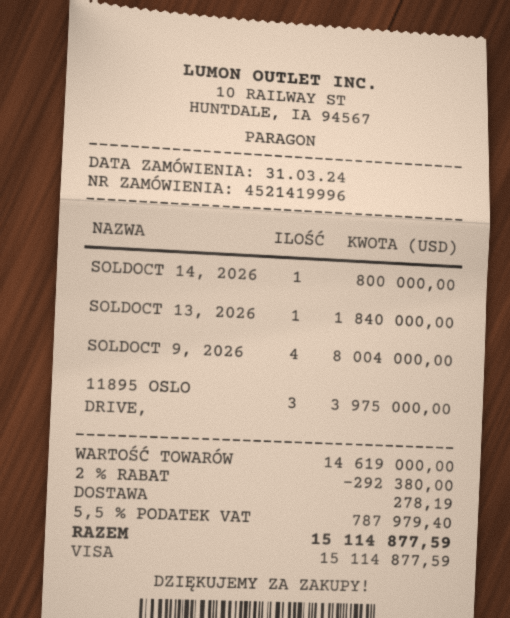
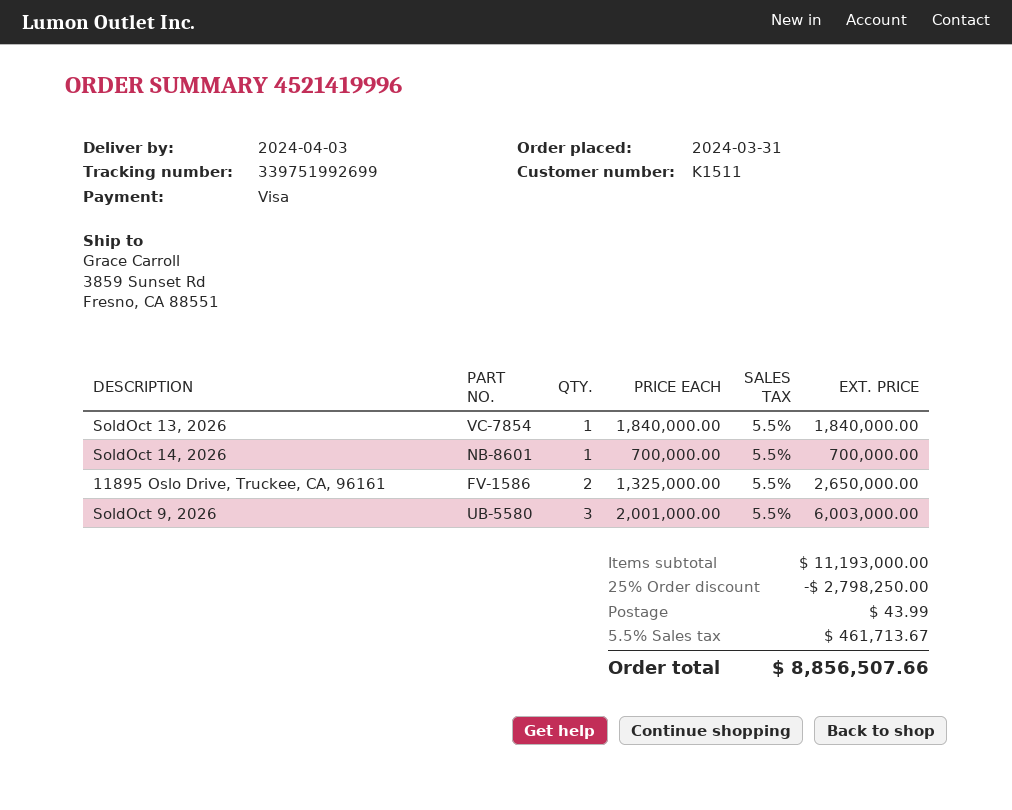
SOLDOCT 14, 2026: 1 for 800000.00 -> 1 for 700000.00
SOLDOCT 9, 2026: 4 for 8004000.00 -> 3 for 6003000.00
11895 OSLO DRIVE,: 3 for 3975000.00 -> 2 for 2650000.00
subtotal: 14619000.00 -> 11193000.00
discount: 2% = 292380.00 -> 25% = 2798250.00
shipping: 278.19 -> 43.99
tax: 5.5% = 787979.40 -> 5.5% = 461713.67
total: 15114877.59 -> 8856507.66

